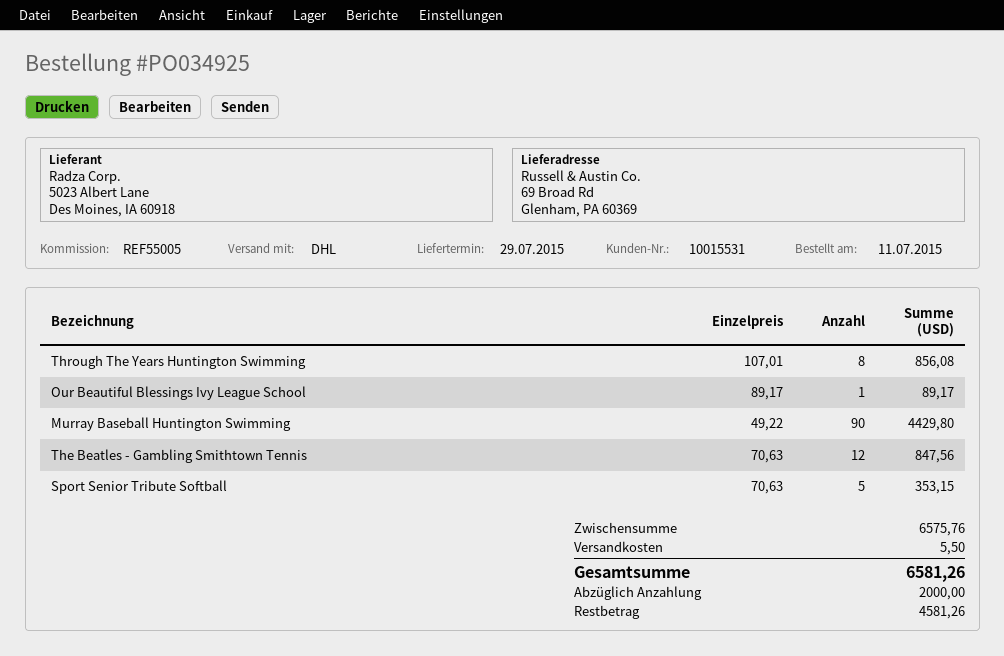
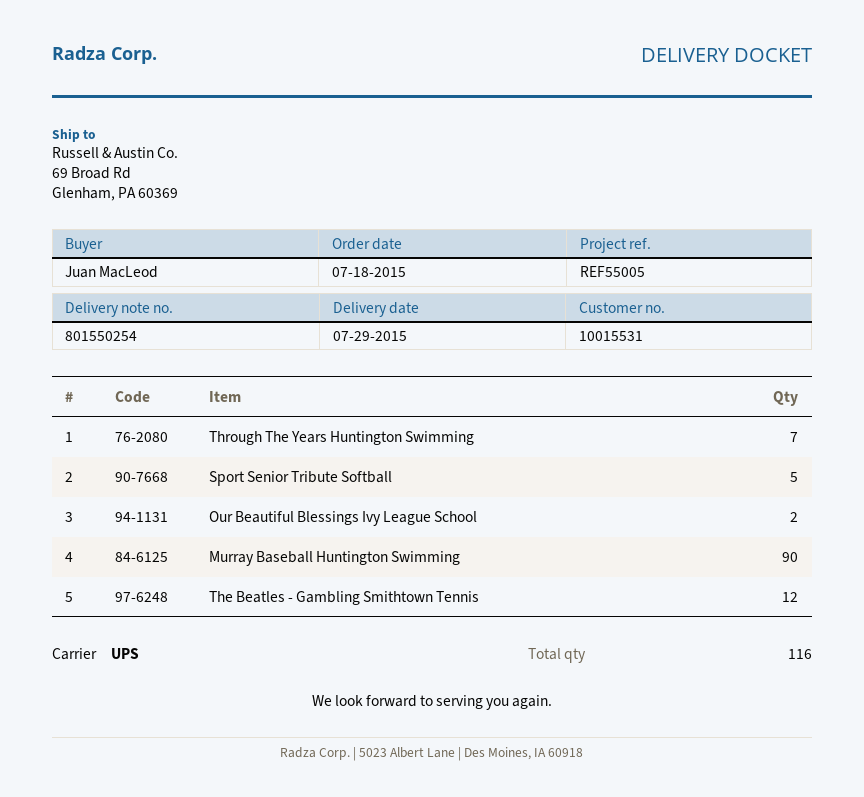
order date: 2015-07-11 -> 2015-07-18
shipping method: DHL -> UPS
Through The Years Huntington Swimming: 8 -> 7
Our Beautiful Blessings Ivy League School: 1 -> 2

